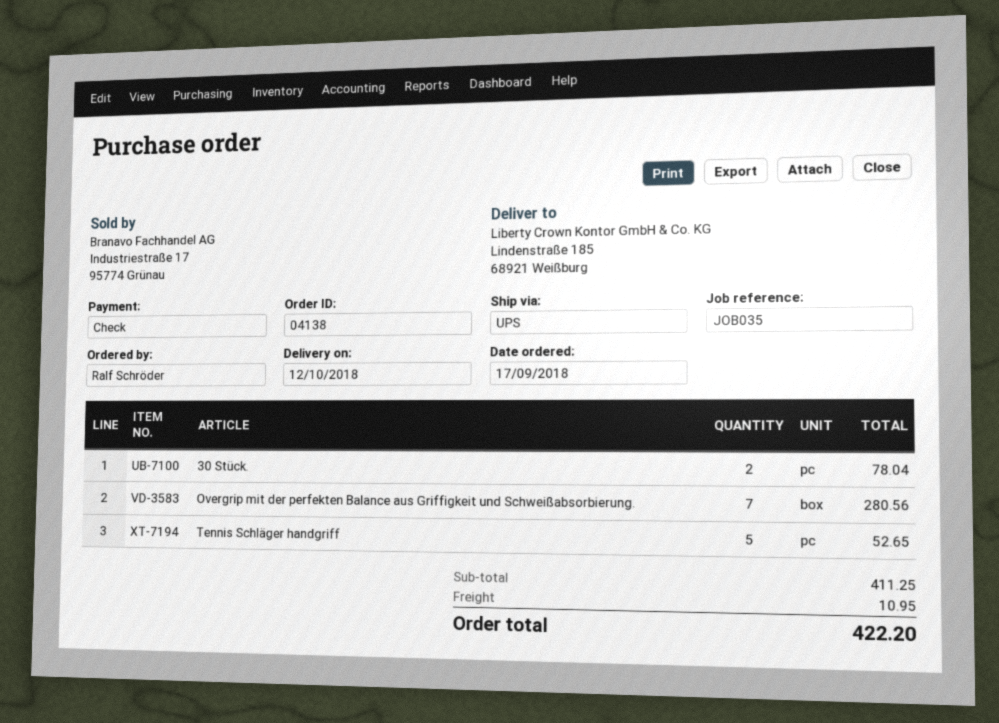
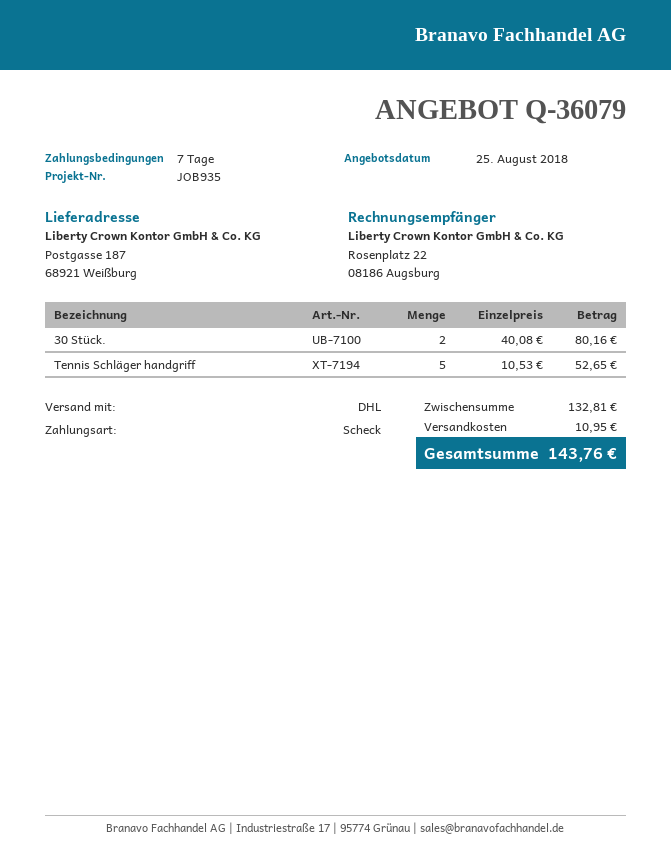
reference: JOB035 -> JOB935
shipping method: UPS -> DHL
ship to: Lindenstraße 185, 68921 Weißburg -> Postgasse 187, 68921 Weißburg
30 Stück.: 2 for 78.04 -> 2 for 80.16
Overgrip mit der perfekten Balance aus Griffigkeit und Schweißabsorbierung.: 7 for 280.56 -> none
subtotal: 411.25 -> 132.81
total: 422.20 -> 143.76

